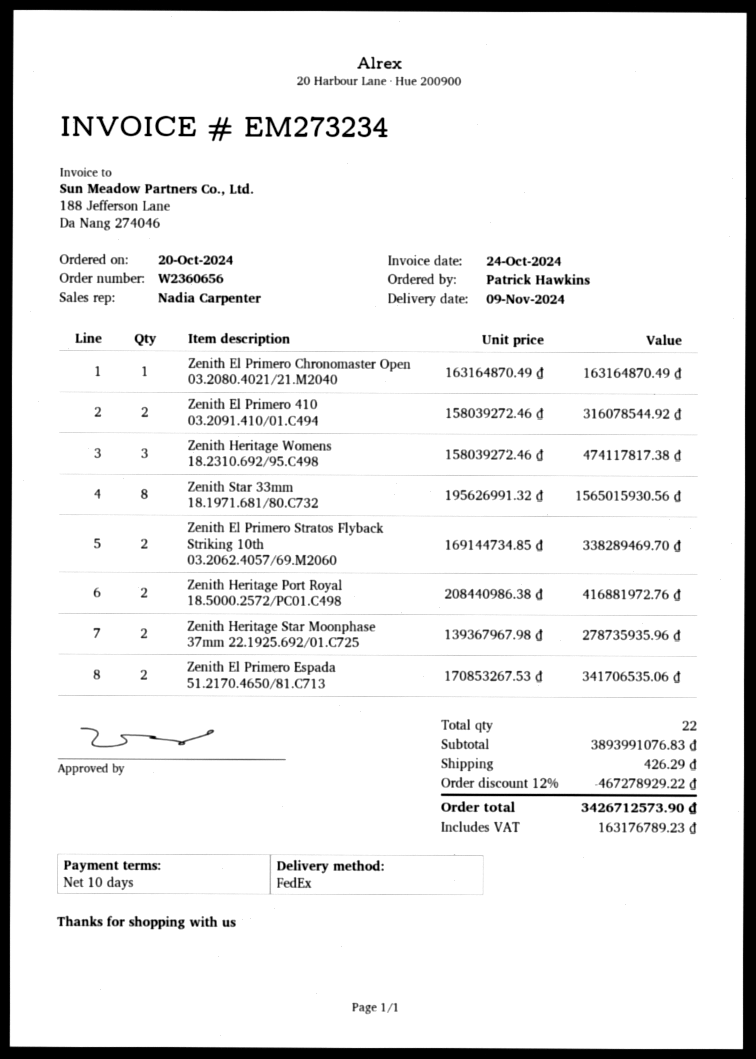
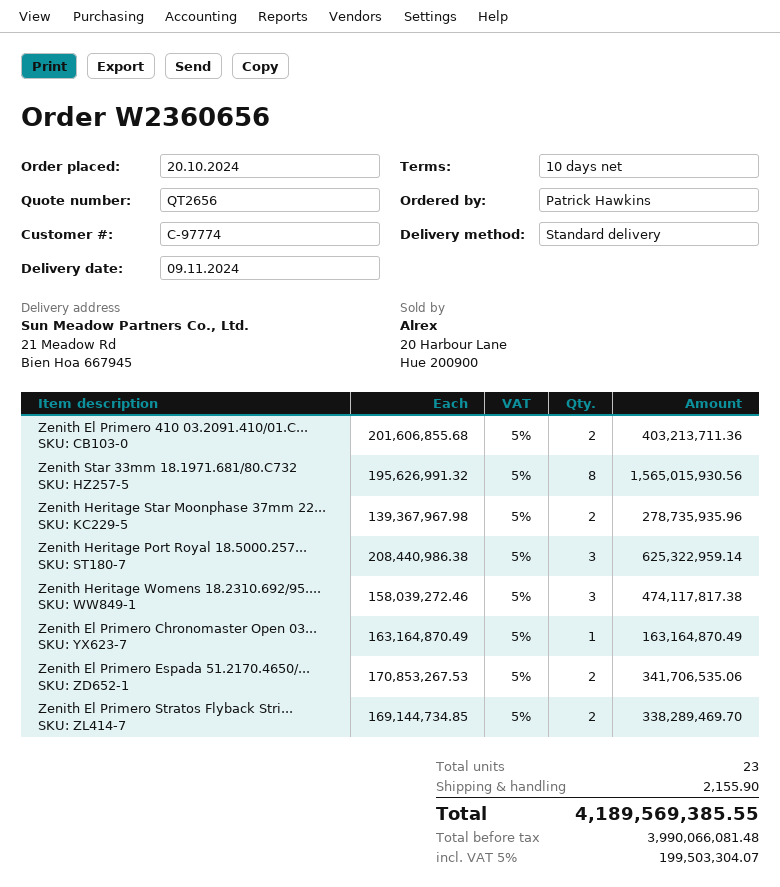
shipping method: FedEx -> standard
Zenith El Primero 410 03.2091.410/01.C494: 2 x 158039272.46 = 316078544.92 -> 2 x 201606855.68 = 403213711.36
Zenith Heritage Port Royal 18.5000.2572/PC01.C498: 2 x 208440986.38 = 416881972.76 -> 3 x 208440986.38 = 625322959.14
total quantity: 22 -> 23
discount: 12% = 467278929.22 -> none
shipping: 426.29 -> 2155.90
tax: 163176789.23 -> 199503304.07
total: 3426712573.90 -> 4189569385.55

